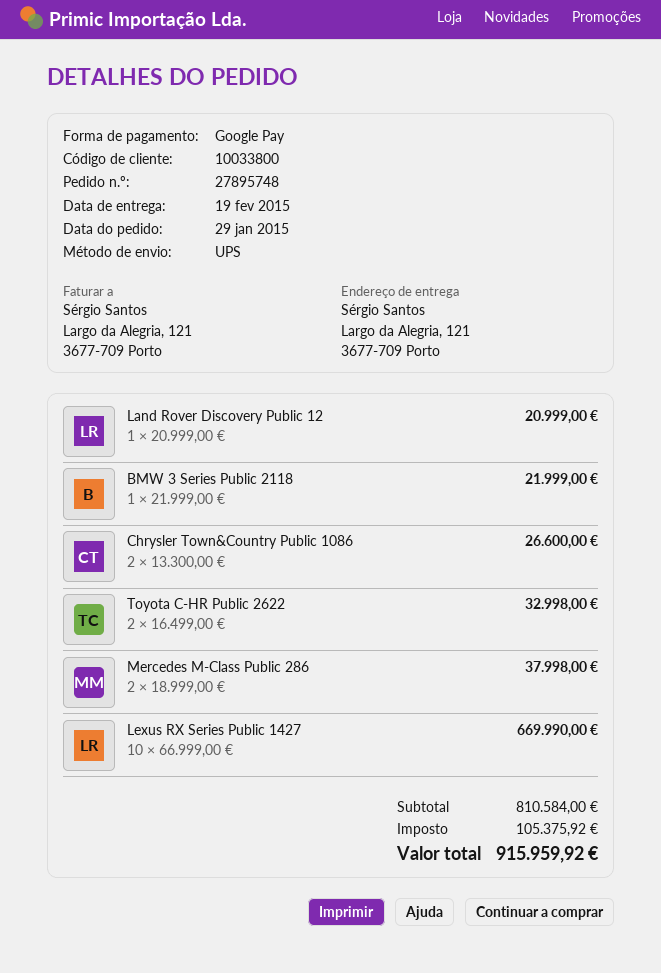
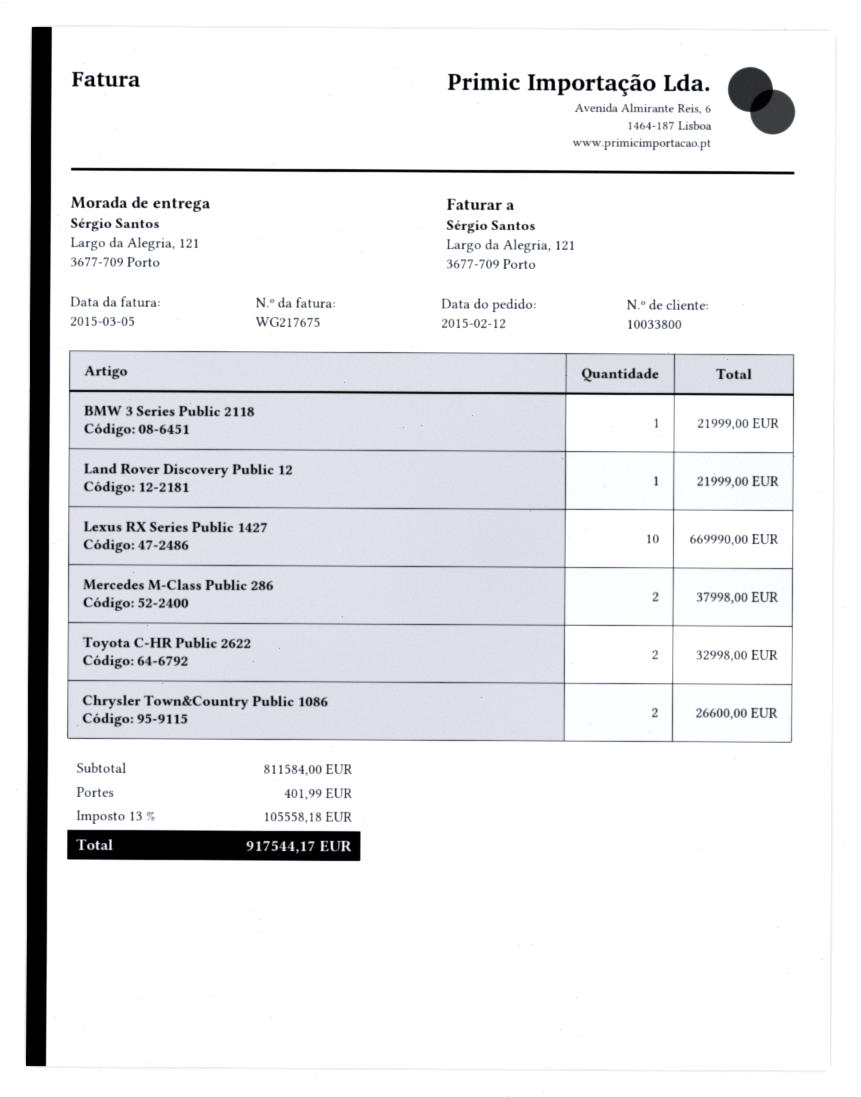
order date: 2015-01-29 -> 2015-02-12
Land Rover Discovery Public 12: 1 for 20999.00 -> 1 for 21999.00
subtotal: 810584.00 -> 811584.00
shipping: none -> 401.99
tax: 105375.92 -> 105558.18
total: 915959.92 -> 917544.17

